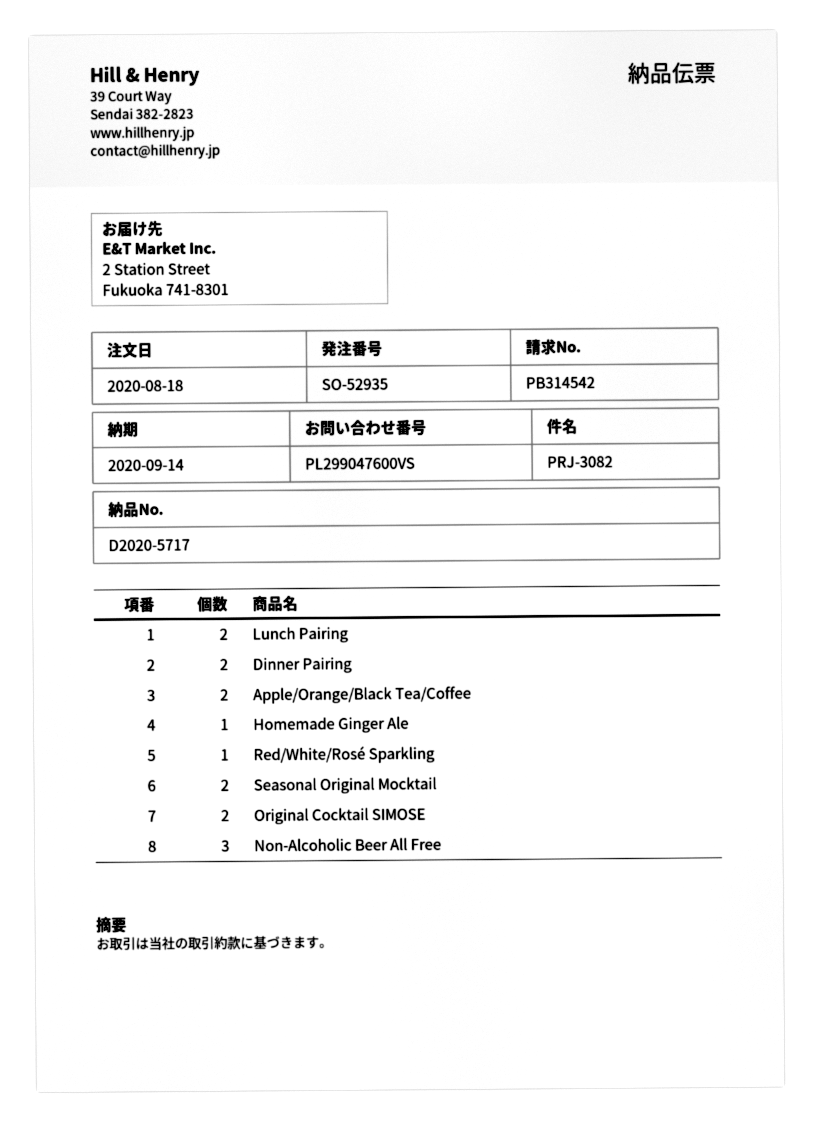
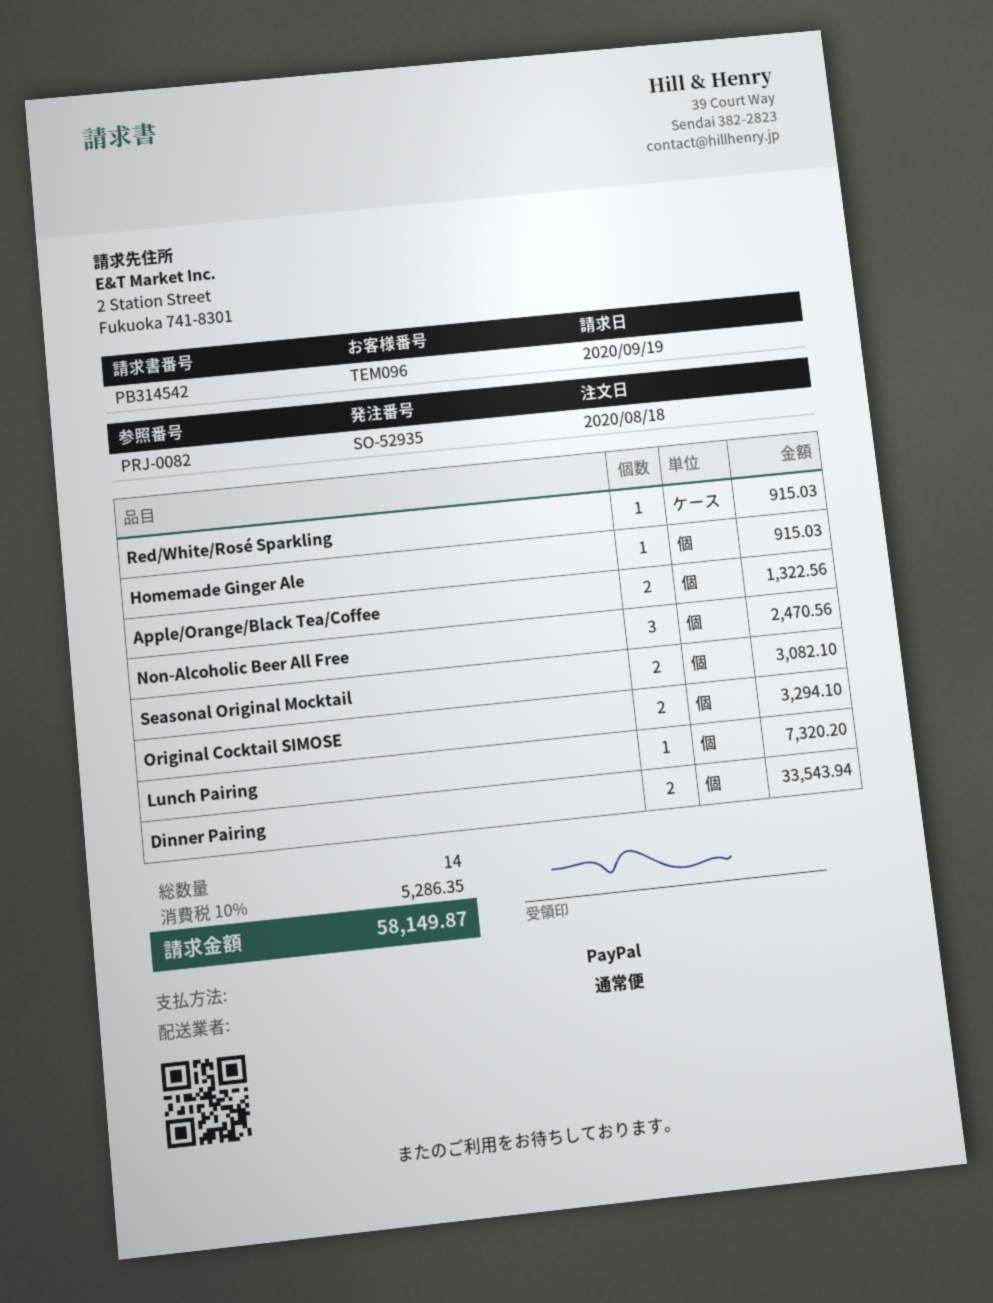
reference: PRJ-3082 -> PRJ-0082
Lunch Pairing: 2 -> 1

